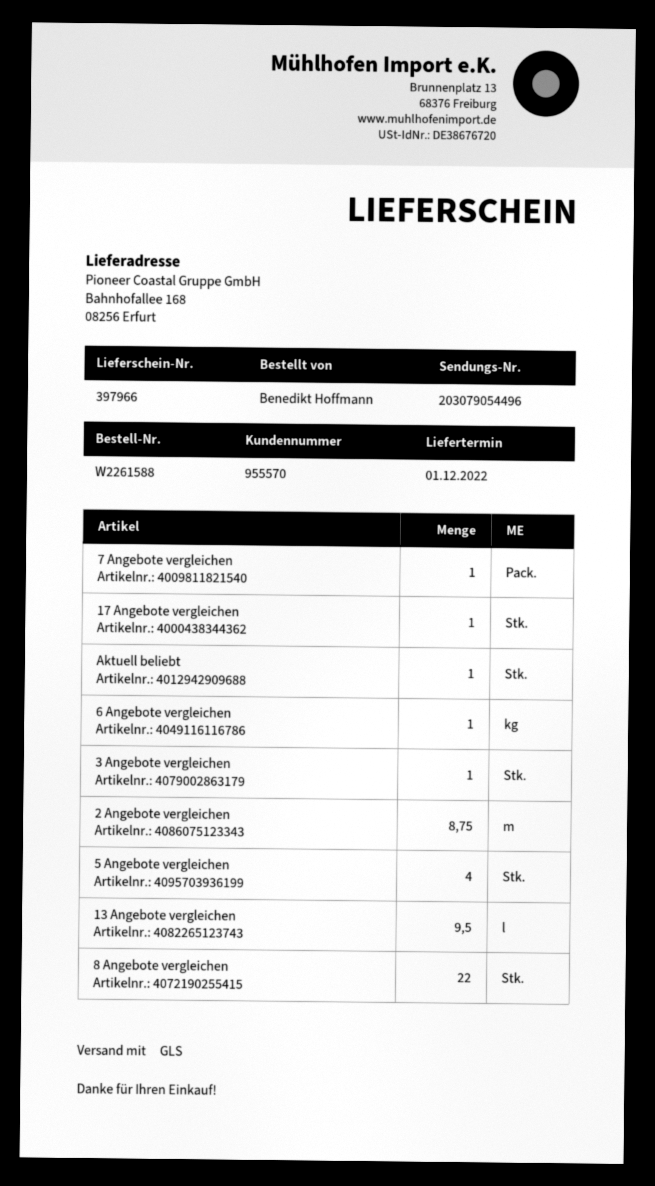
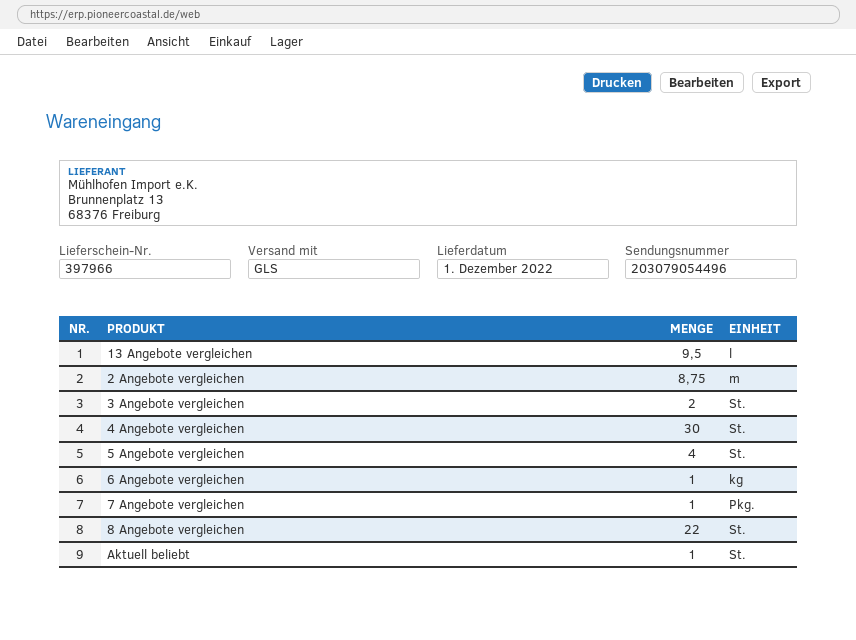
17 Angebote vergleichen: 1 -> none
3 Angebote vergleichen: 1 -> 2
4 Angebote vergleichen: none -> 30

